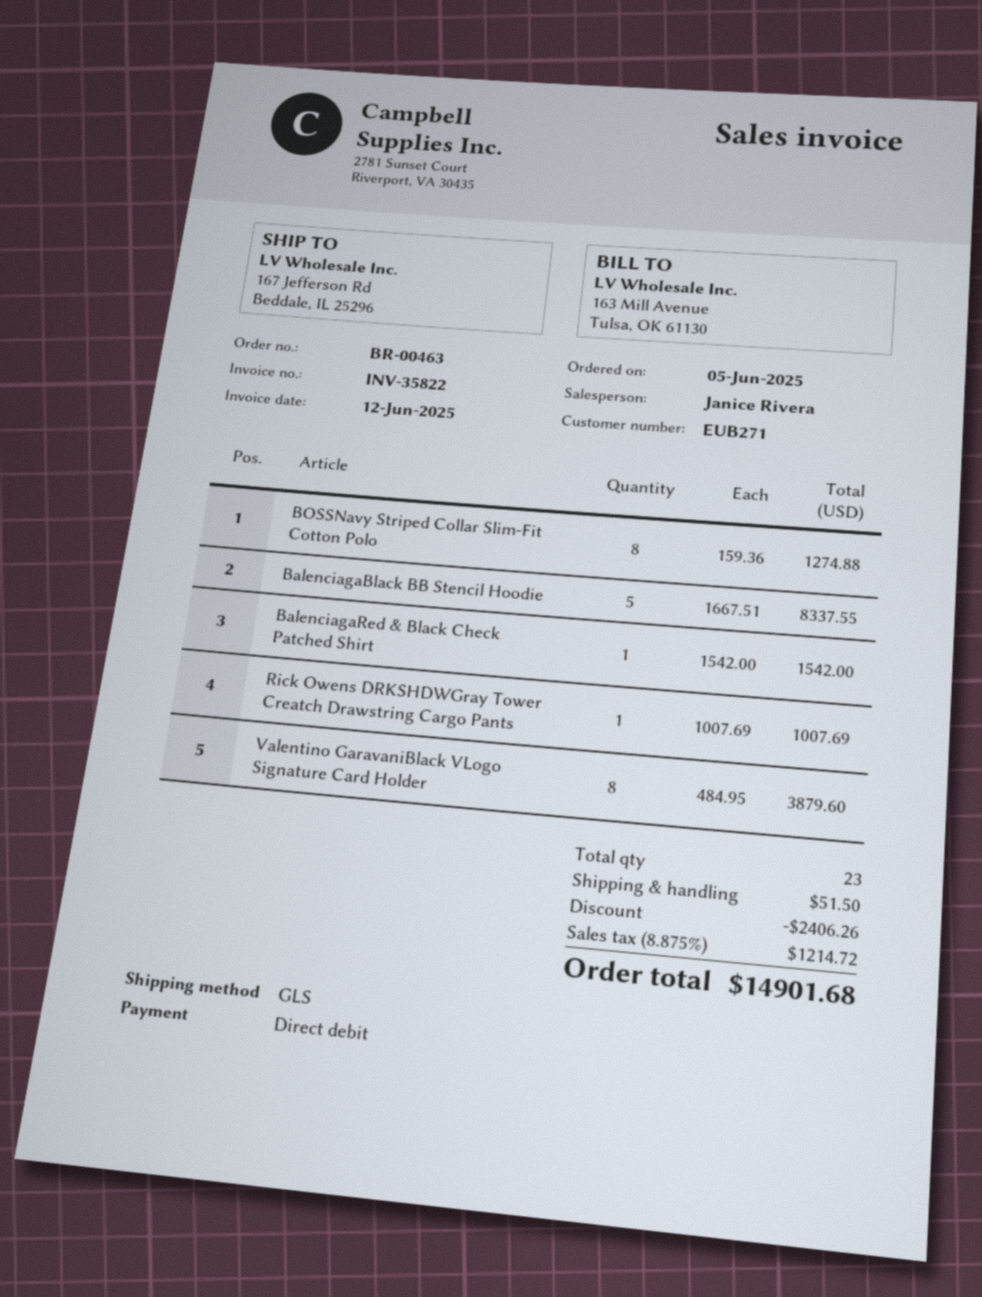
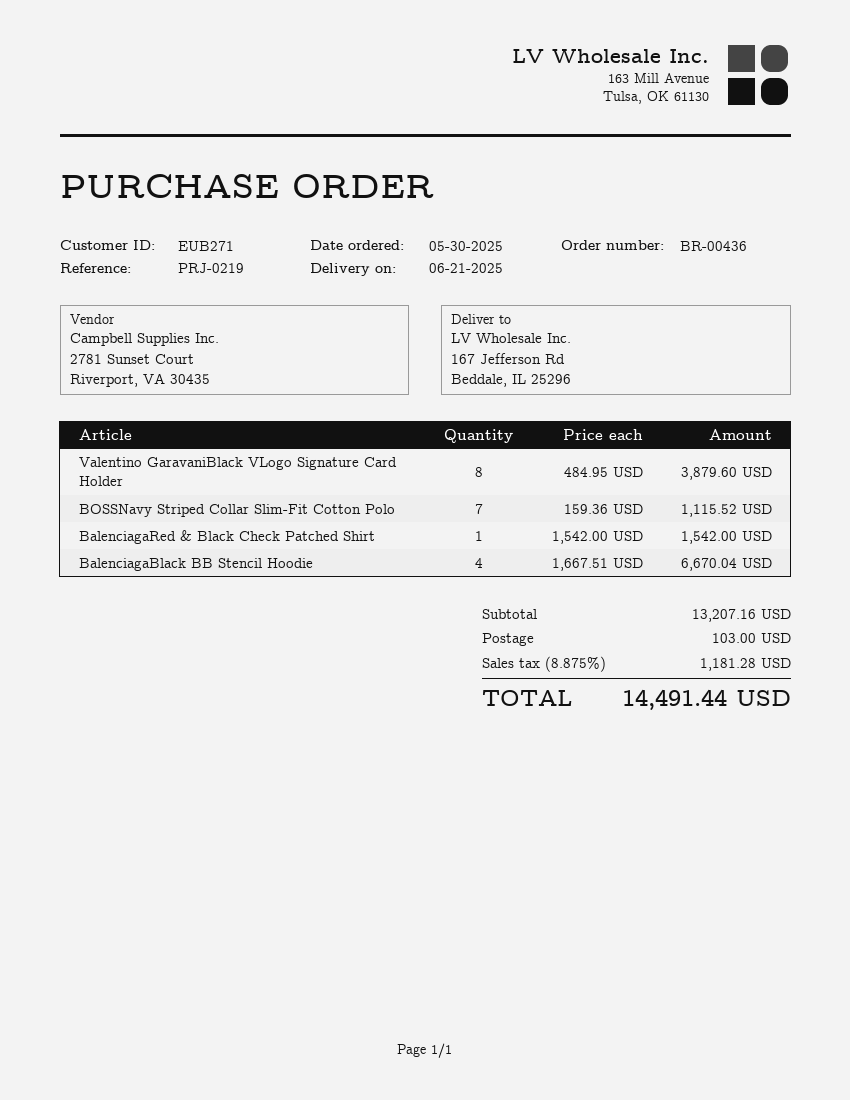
order number: BR-00463 -> BR-00436
order date: 2025-06-05 -> 2025-05-30
BOSSNavy Striped Collar Slim-Fit Cotton Polo: 8 x 159.36 = 1274.88 -> 7 x 159.36 = 1115.52
BalenciagaBlack BB Stencil Hoodie: 5 x 1667.51 = 8337.55 -> 4 x 1667.51 = 6670.04
Rick Owens DRKSHDWGray Tower Creatch Drawstring Cargo Pants: 1 x 1007.69 = 1007.69 -> none
discount: 2406.26 -> none
shipping: 51.50 -> 103.00
tax: 8.875% = 1214.72 -> 8.875% = 1181.28
total: 14901.68 -> 14491.44

